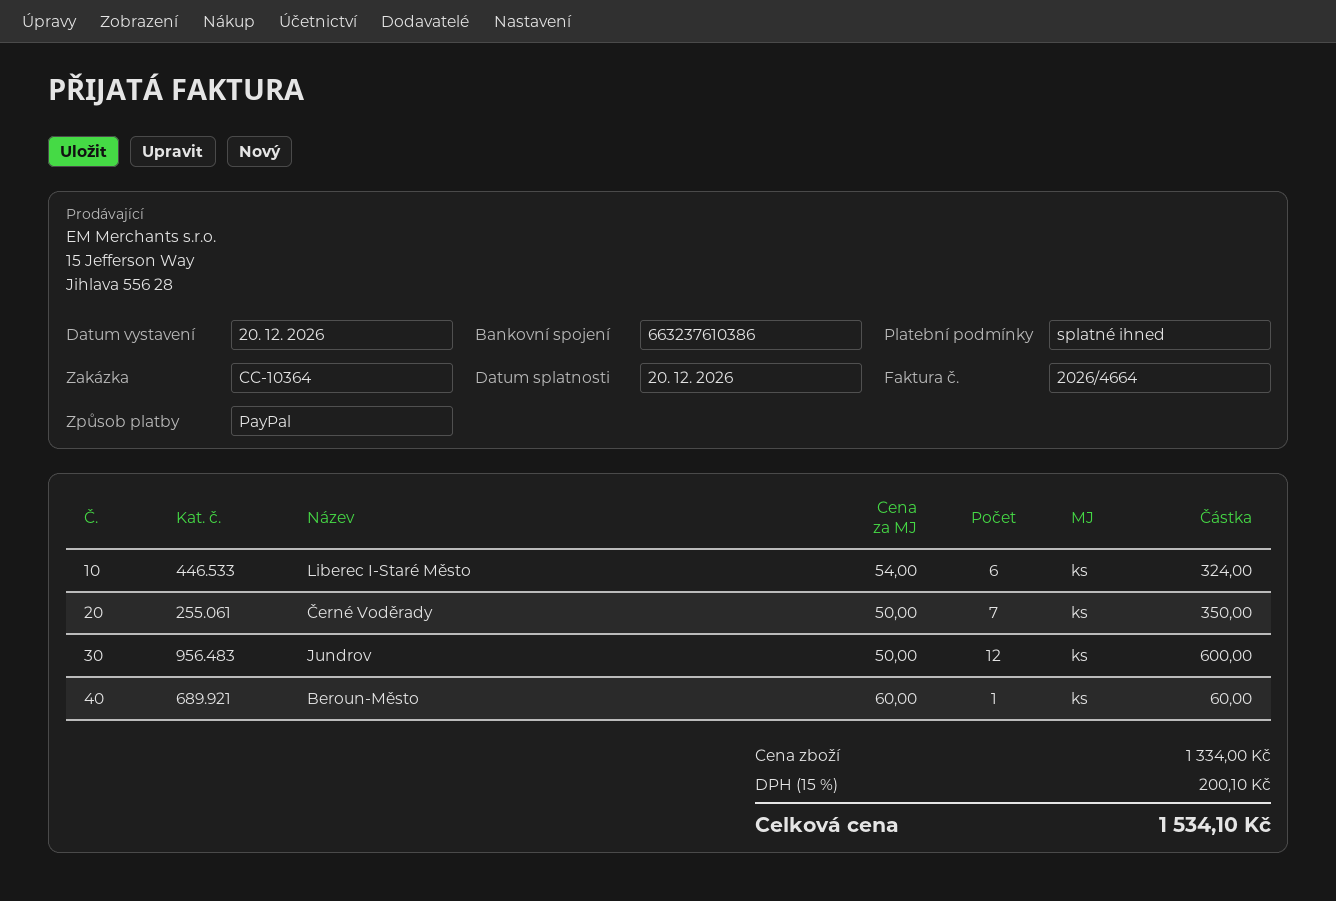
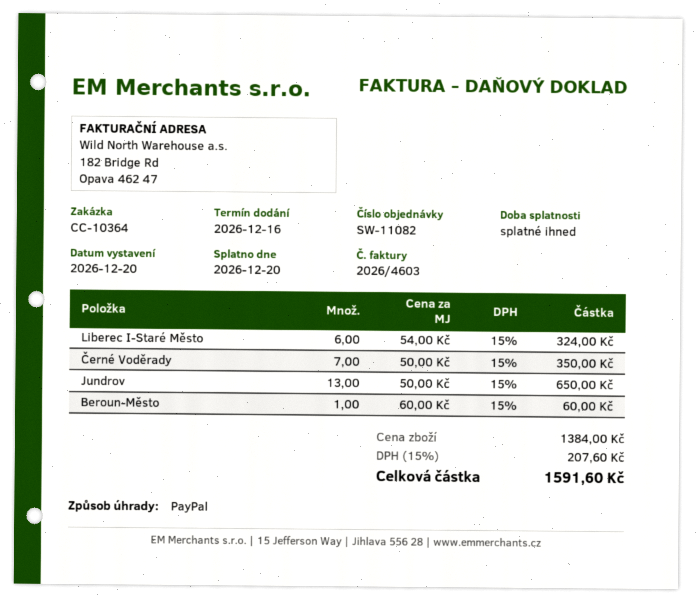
invoice number: 2026/4664 -> 2026/4603
Jundrov: 12 x 50.00 = 600.00 -> 13 x 50.00 = 650.00
subtotal: 1334.00 -> 1384.00
tax: 15% = 200.10 -> 15% = 207.60
total: 1534.10 -> 1591.60

